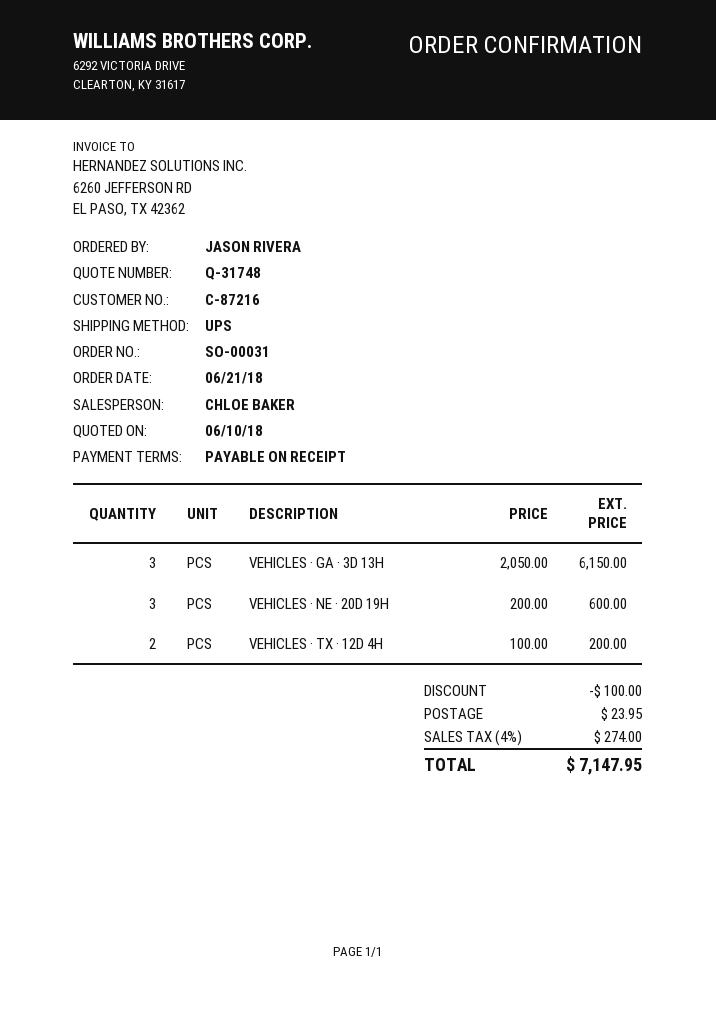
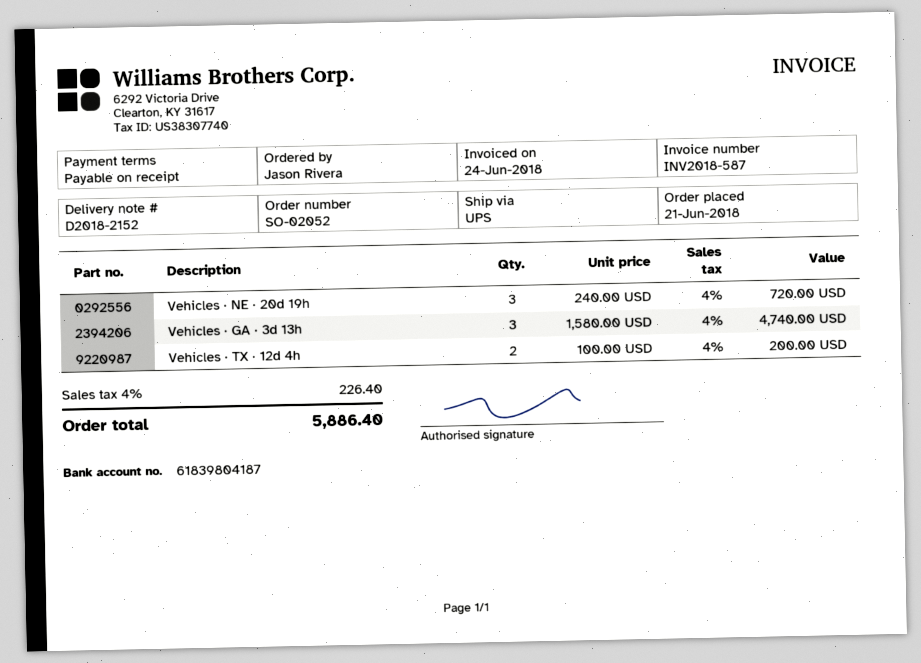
order number: SO-00031 -> SO-02052
VEHICLES · GA · 3D 13H: 3 x 2050.00 = 6150.00 -> 3 x 1580.00 = 4740.00
VEHICLES · NE · 20D 19H: 3 x 200.00 = 600.00 -> 3 x 240.00 = 720.00
discount: 100.00 -> none
shipping: 23.95 -> none
tax: 4% = 274.00 -> 4% = 226.40
total: 7147.95 -> 5886.40

